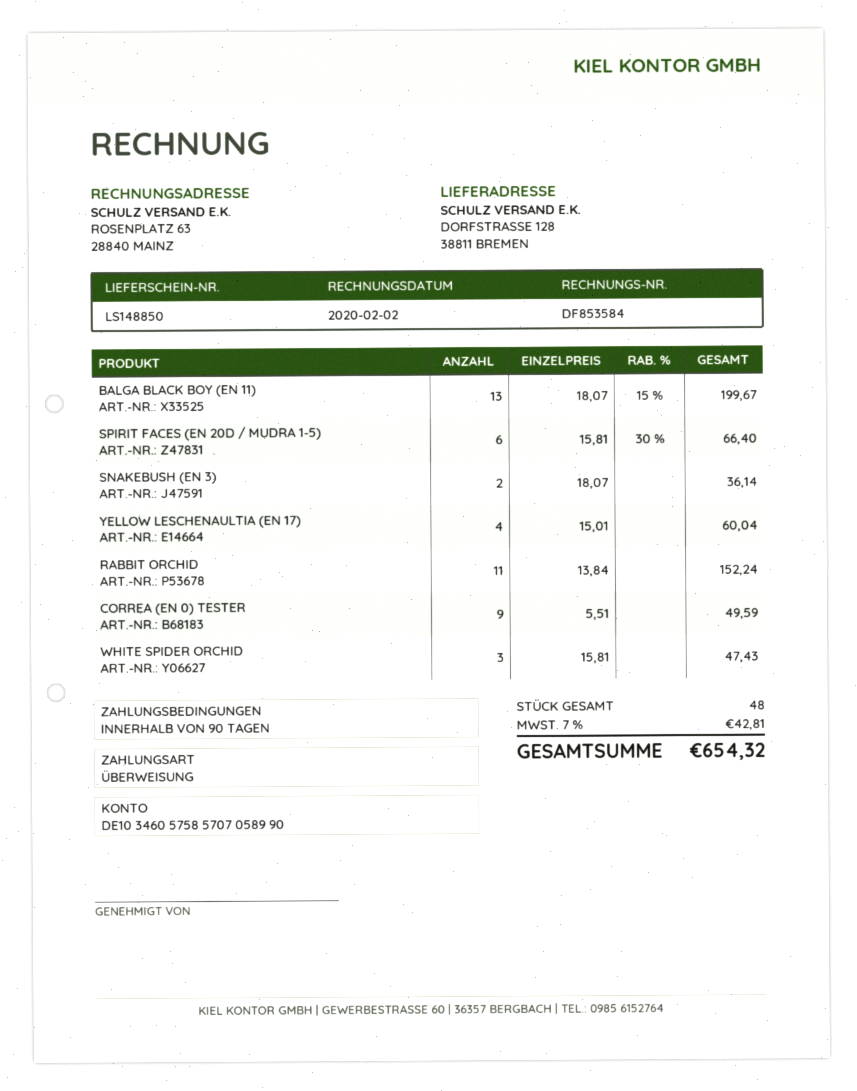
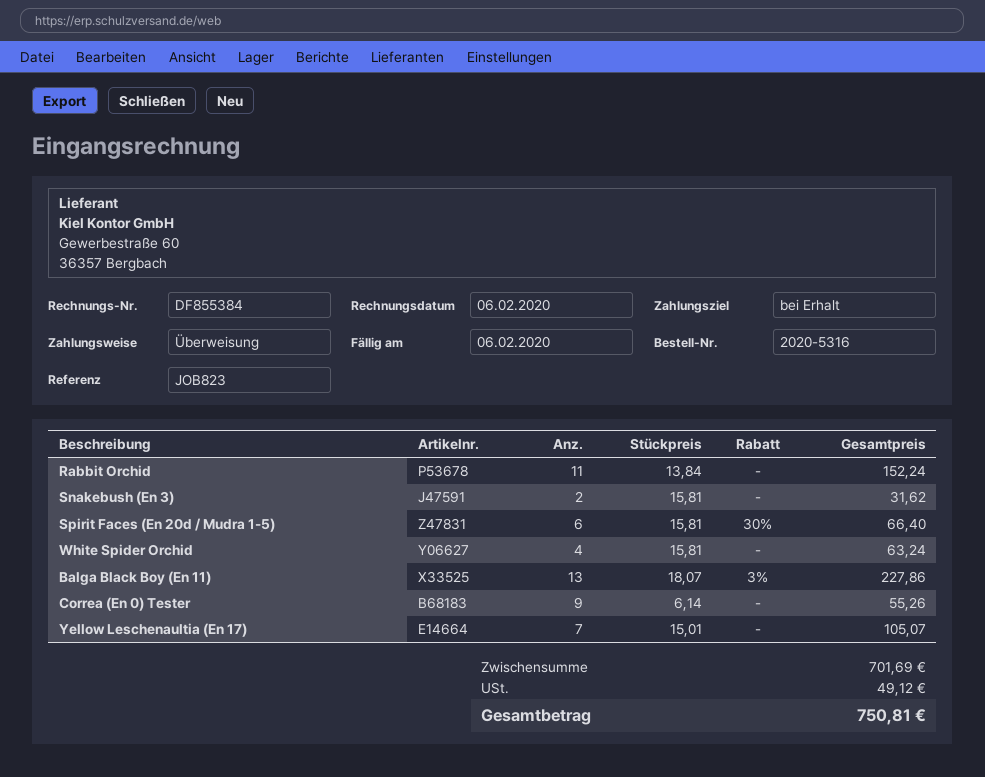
invoice number: DF853584 -> DF855384
invoice date: 2020-02-02 -> 2020-02-06
payment terms: 90 days -> on receipt
BALGA BLACK BOY (EN 11): 13 x 18.07 - 15% = 199.67 -> 13 x 18.07 - 3% = 227.86
SNAKEBUSH (EN 3): 2 x 18.07 = 36.14 -> 2 x 15.81 = 31.62
YELLOW LESCHENAULTIA (EN 17): 4 x 15.01 = 60.04 -> 7 x 15.01 = 105.07
CORREA (EN 0) TESTER: 9 x 5.51 = 49.59 -> 9 x 6.14 = 55.26
WHITE SPIDER ORCHID: 3 x 15.81 = 47.43 -> 4 x 15.81 = 63.24
tax: 42.81 -> 49.12
total: 654.32 -> 750.81

